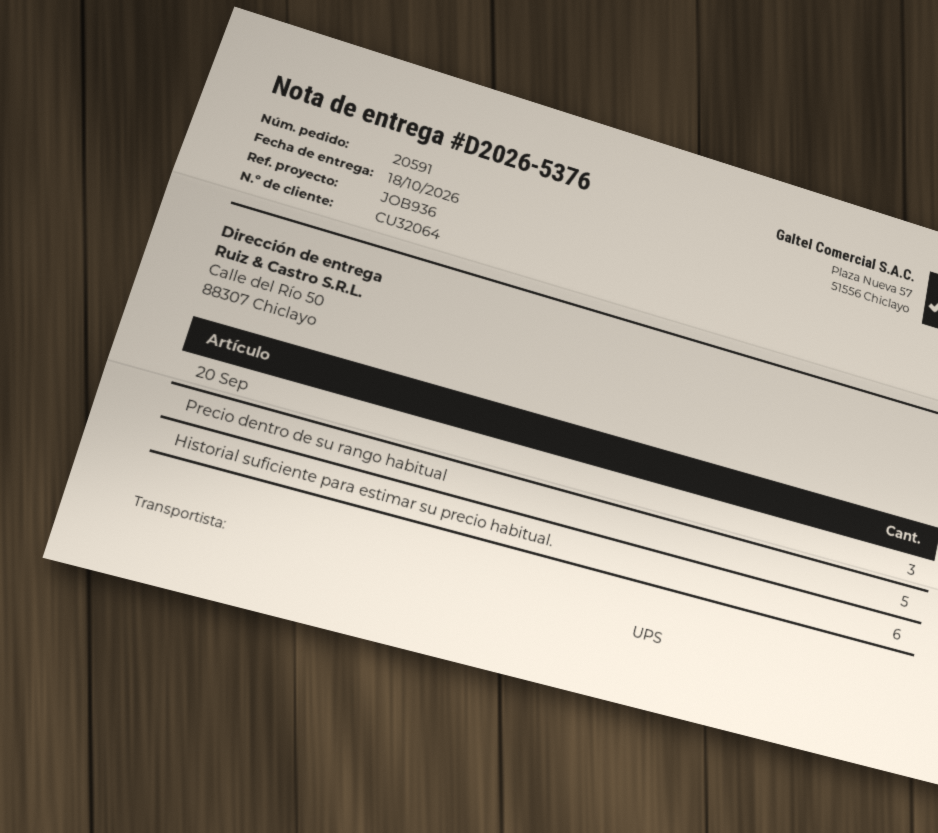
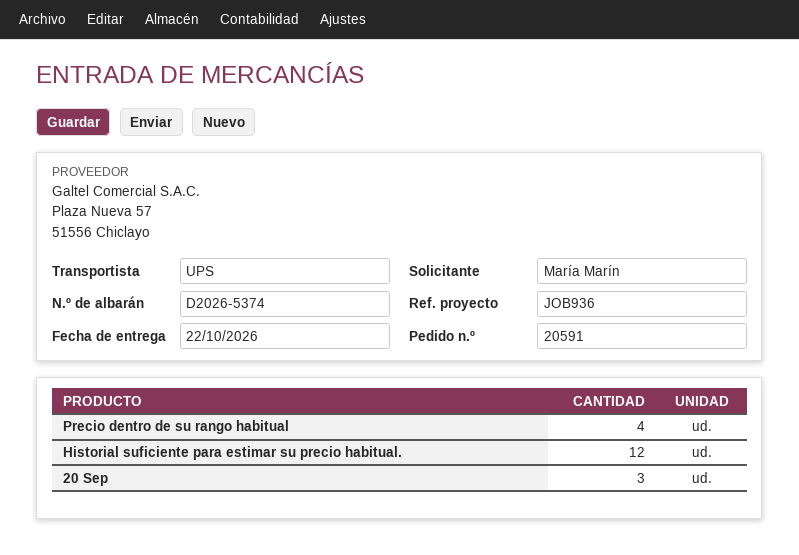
delivery note number: D2026-5376 -> D2026-5374
delivery date: 2026-10-18 -> 2026-10-22
Precio dentro de su rango habitual: 5 -> 4
Historial suficiente para estimar su precio habitual.: 6 -> 12

